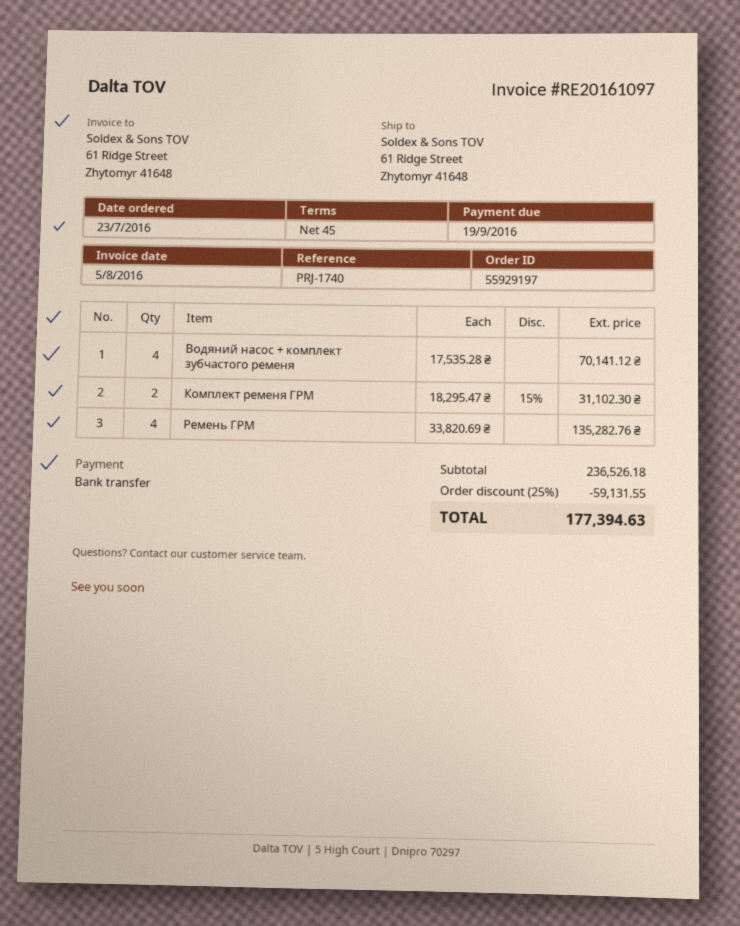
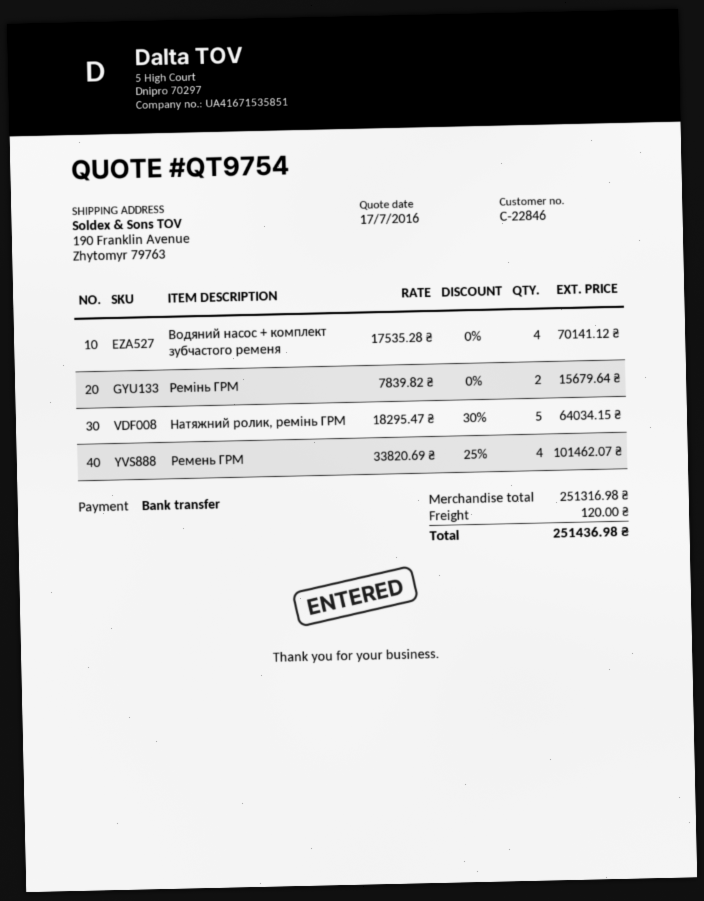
ship to: 61 Ridge Street, Zhytomyr 41648 -> 190 Franklin Avenue, Zhytomyr 79763
Комплект ременя ГРМ: 2 x 18295.47 - 15% = 31102.30 -> none
Ремень ГРМ: 4 x 33820.69 = 135282.76 -> 4 x 33820.69 - 25% = 101462.07
Ремінь ГРМ: none -> 2 x 7839.82 = 15679.64
Натяжний ролик, ремінь ГРМ: none -> 5 x 18295.47 - 30% = 64034.15
subtotal: 236526.18 -> 251316.98
discount: 25% = 59131.55 -> none
shipping: none -> 120.00
total: 177394.63 -> 251436.98

